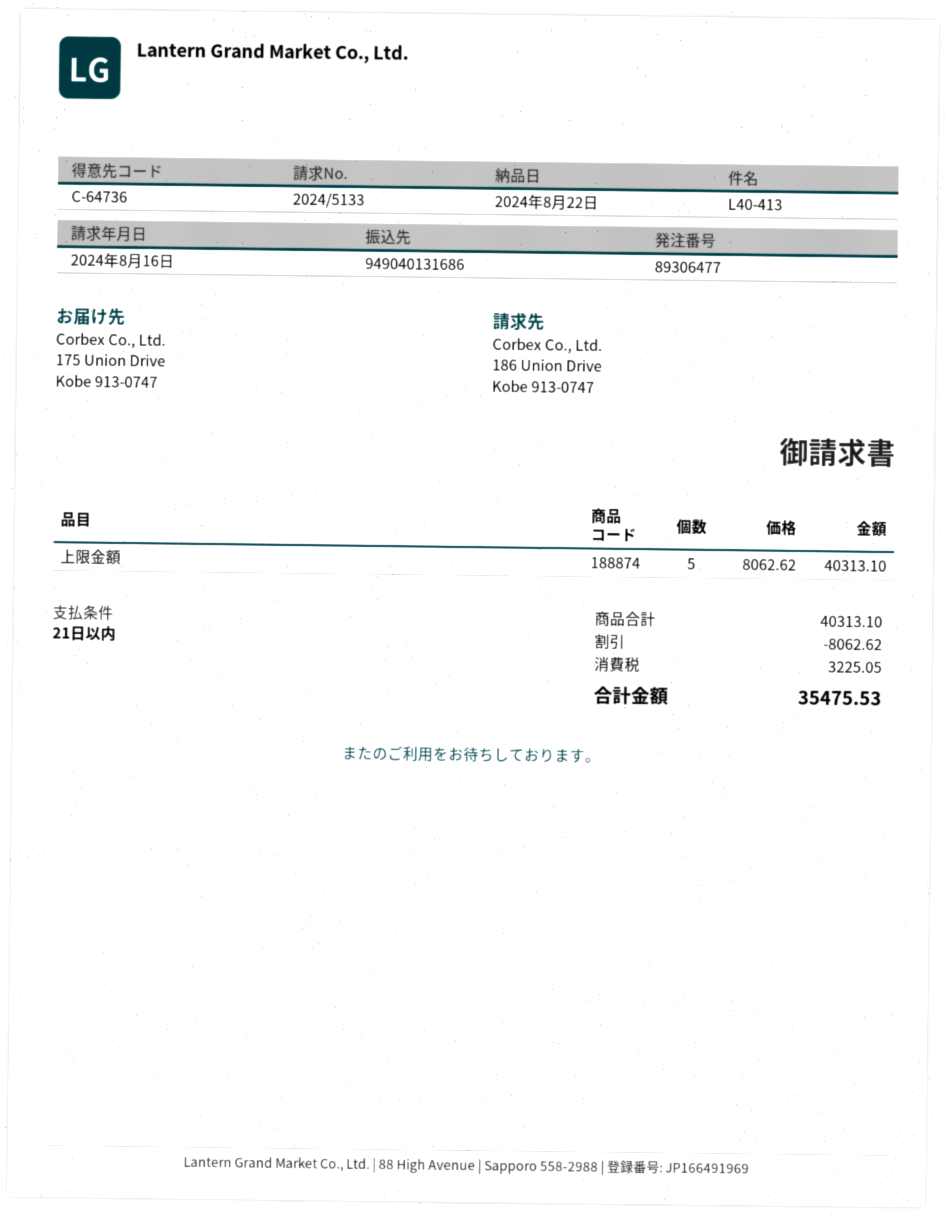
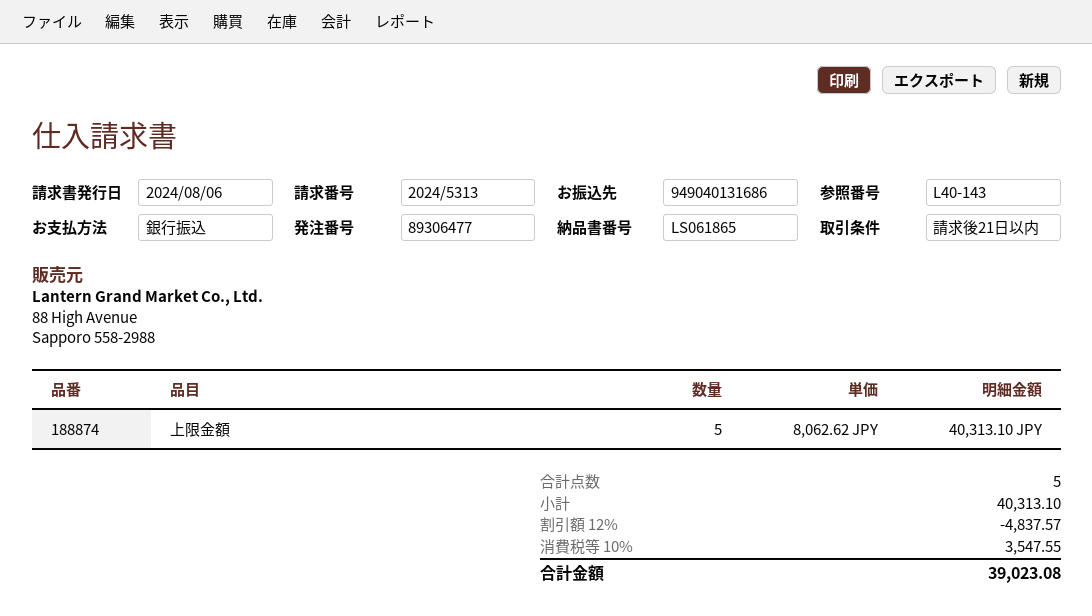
invoice number: 2024/5133 -> 2024/5313
invoice date: 2024-08-16 -> 2024-08-06
reference: L40-413 -> L40-143
discount: 8062.62 -> 4837.57
tax: 3225.05 -> 3547.55
total: 35475.53 -> 39023.08

